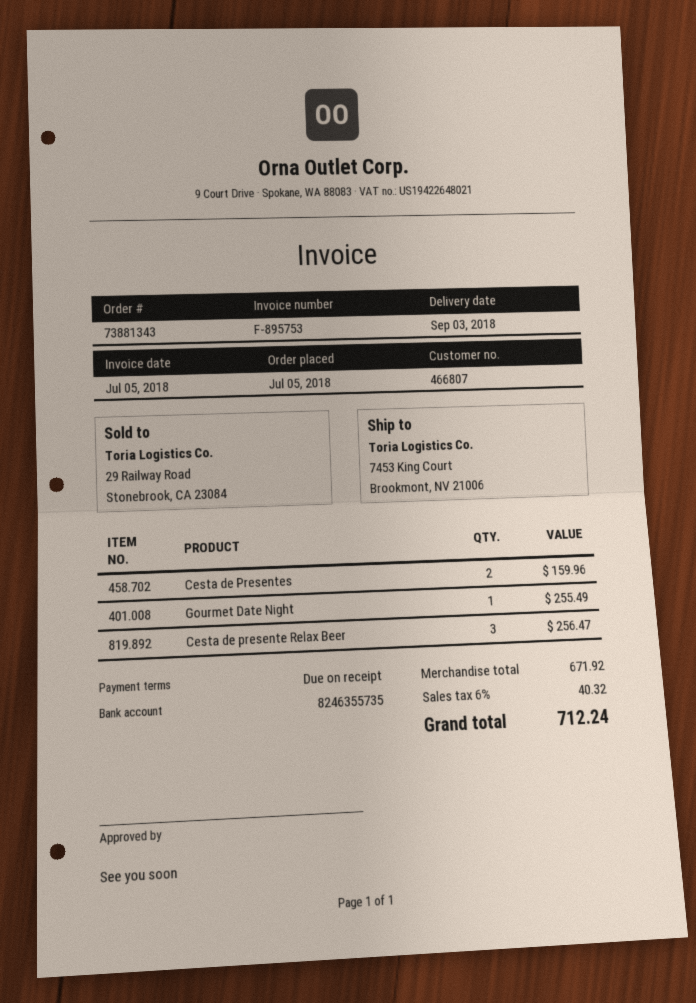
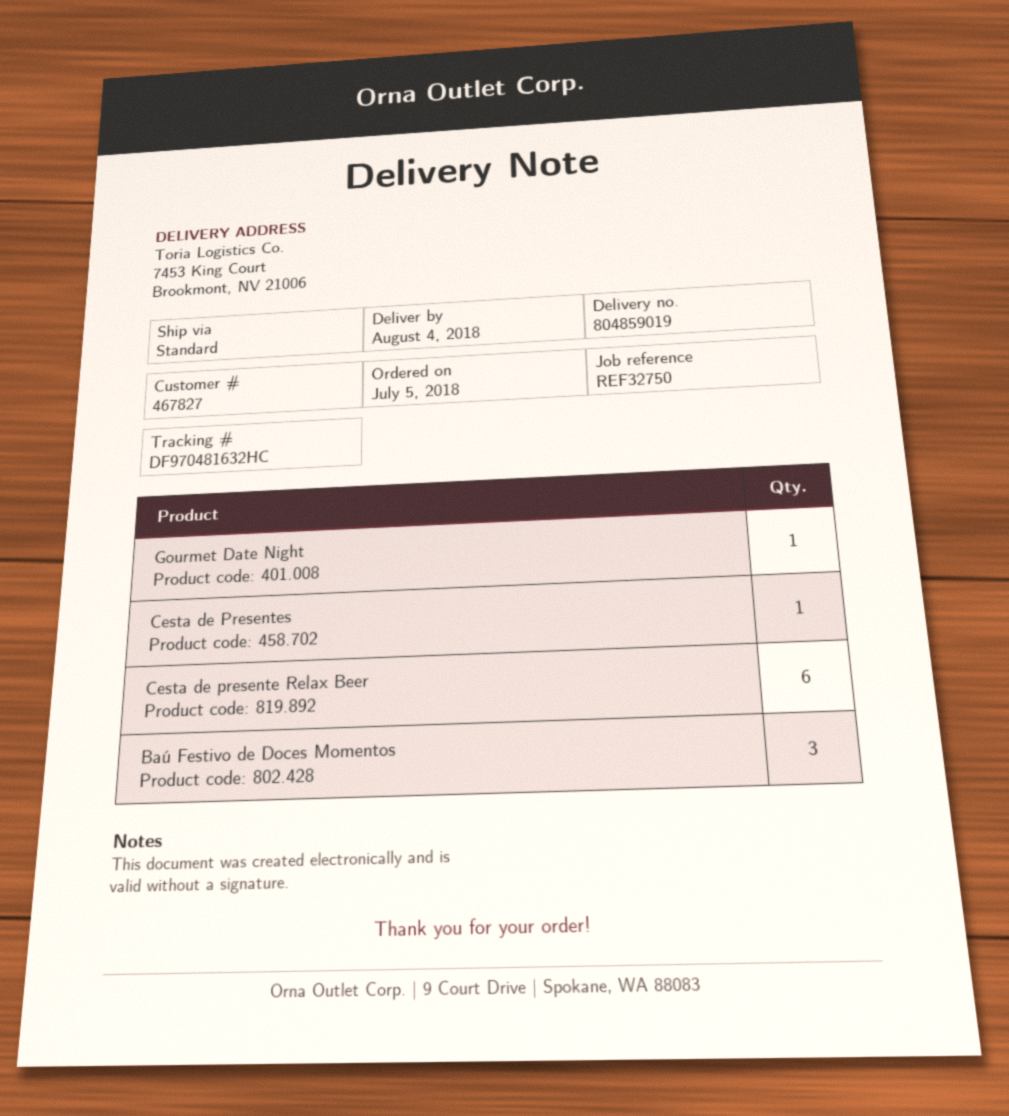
delivery date: 2018-09-03 -> 2018-08-04
customer number: 466807 -> 467827
Cesta de Presentes: 2 -> 1
Cesta de presente Relax Beer: 3 -> 6
Baú Festivo de Doces Momentos: none -> 3

